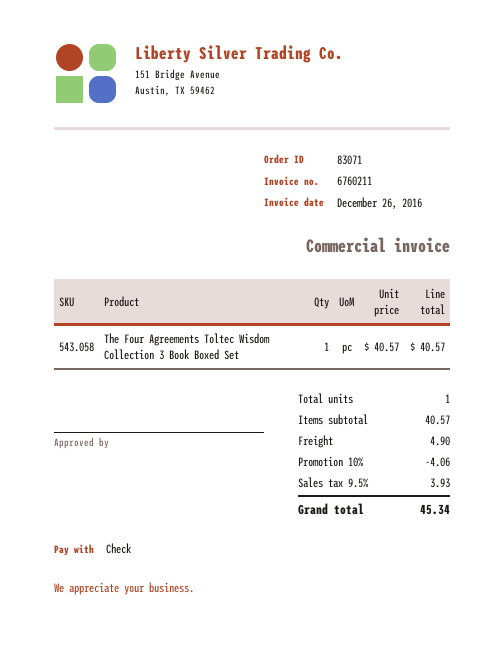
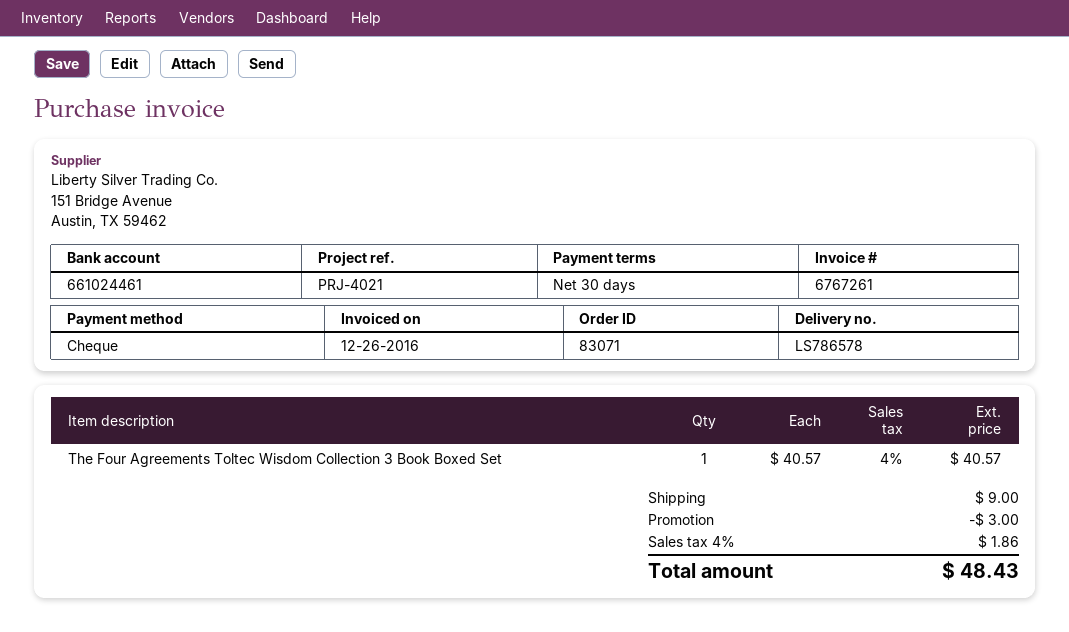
invoice number: 6760211 -> 6767261
discount: 4.06 -> 3.00
shipping: 4.90 -> 9.00
tax: 9.5% = 3.93 -> 4% = 1.86
total: 45.34 -> 48.43

